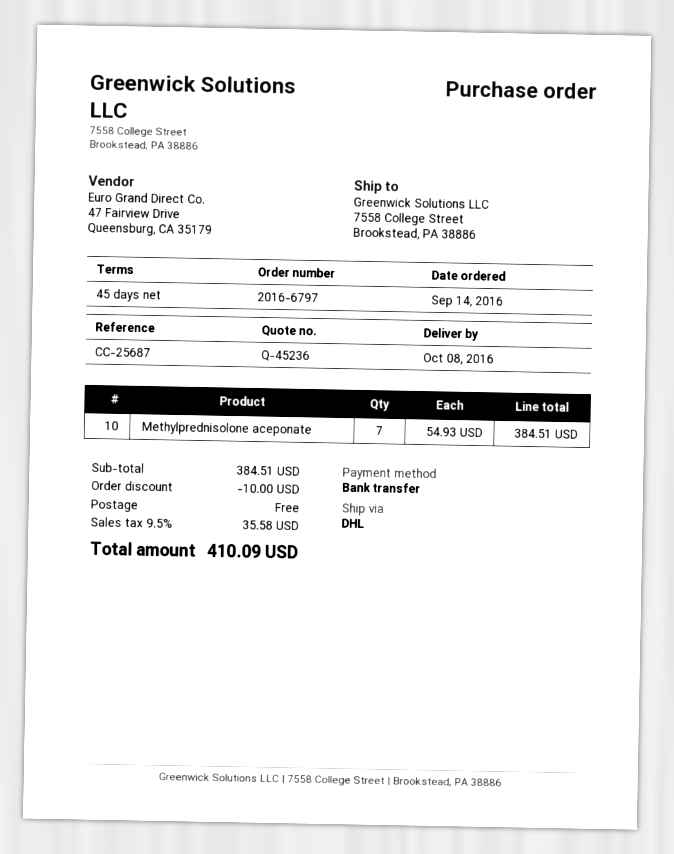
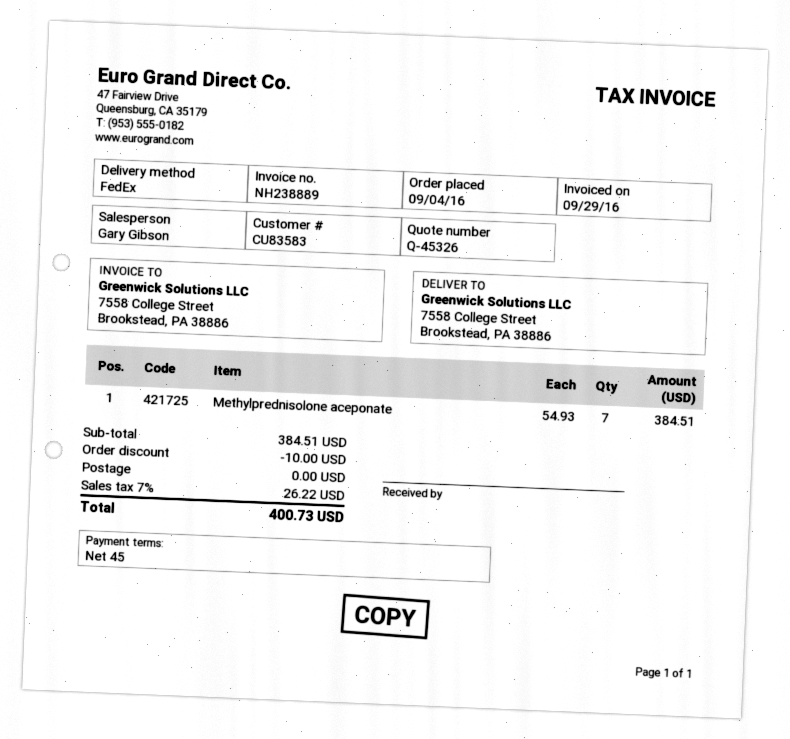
quote number: Q-45236 -> Q-45326
order date: 2016-09-14 -> 2016-09-04
shipping method: DHL -> FedEx
tax: 9.5% = 35.58 -> 7% = 26.22
total: 410.09 -> 400.73

